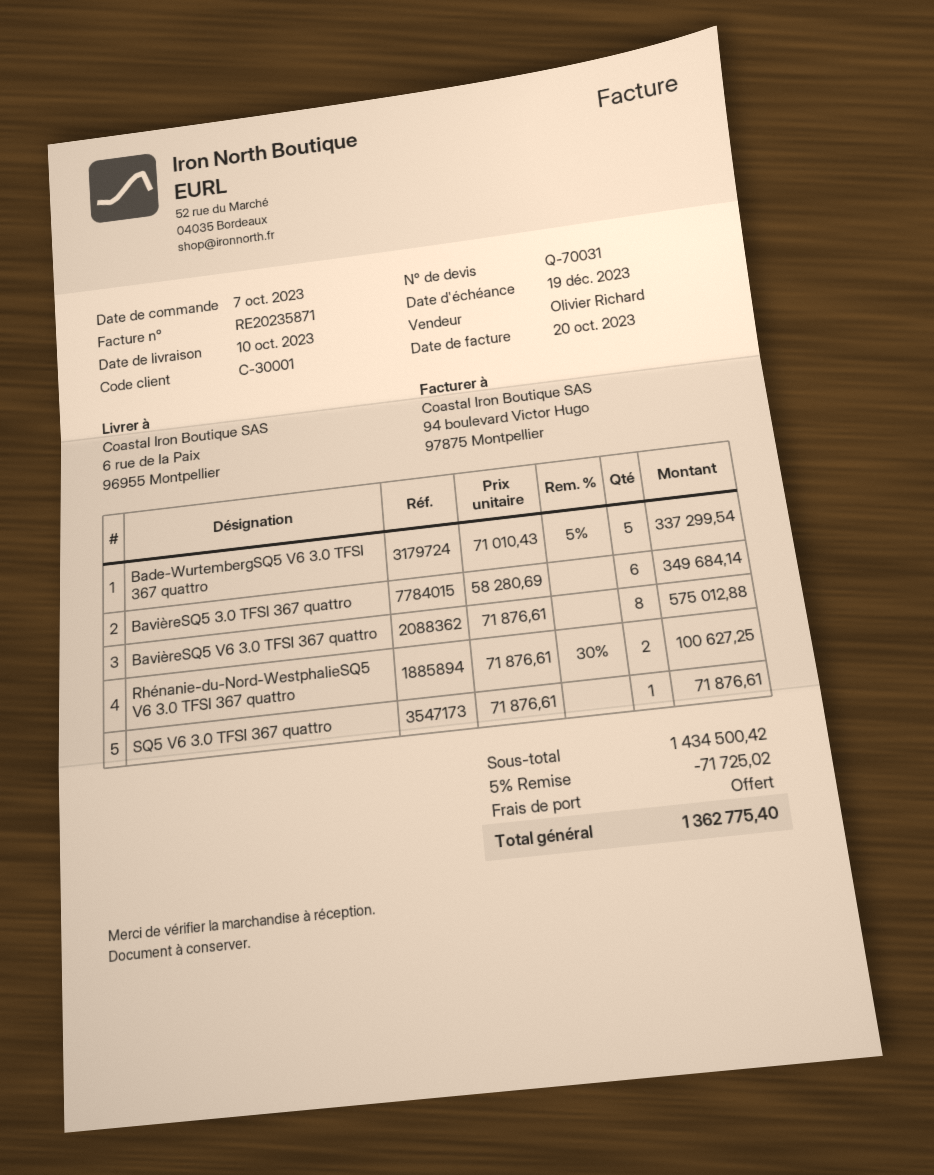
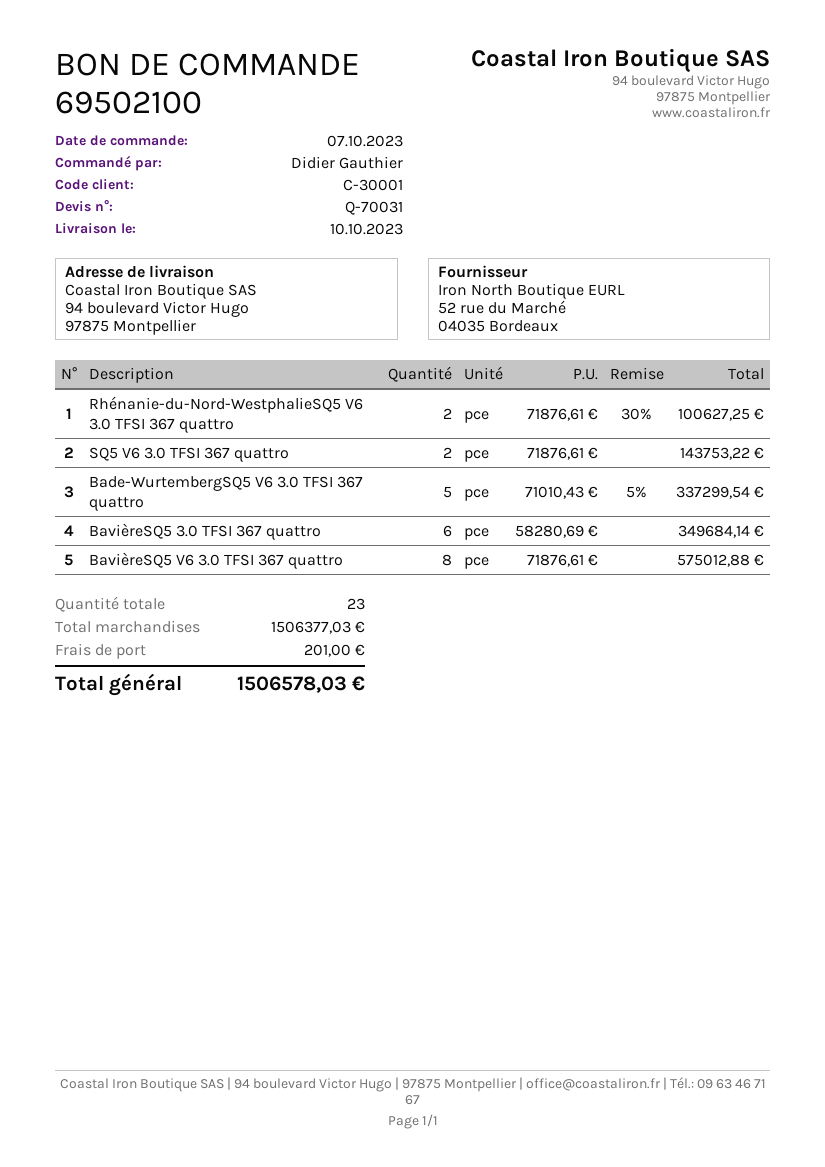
ship to: 6 rue de la Paix, 96955 Montpellier -> 94 boulevard Victor Hugo, 97875 Montpellier
SQ5 V6 3.0 TFSI 367 quattro: 1 x 71876.61 = 71876.61 -> 2 x 71876.61 = 143753.22
subtotal: 1434500.42 -> 1506377.03
discount: 5% = 71725.02 -> none
shipping: 0.00 -> 201.00
total: 1362775.40 -> 1506578.03

